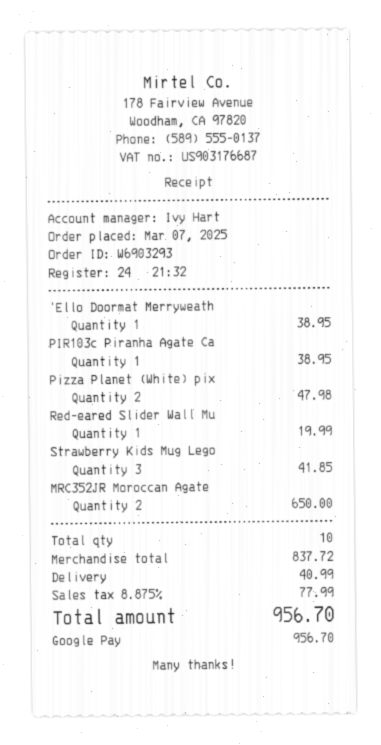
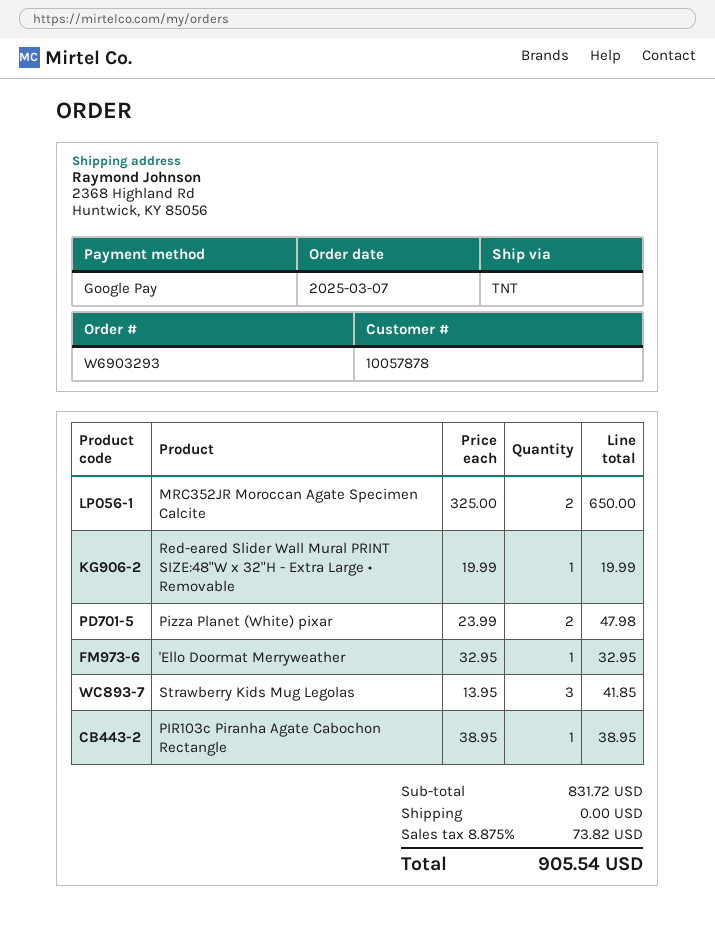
'Ello Doormat Merryweath: 1 for 38.95 -> 1 for 32.95
subtotal: 837.72 -> 831.72
shipping: 40.99 -> 0.00
tax: 8.875% = 77.99 -> 8.875% = 73.82
total: 956.70 -> 905.54

